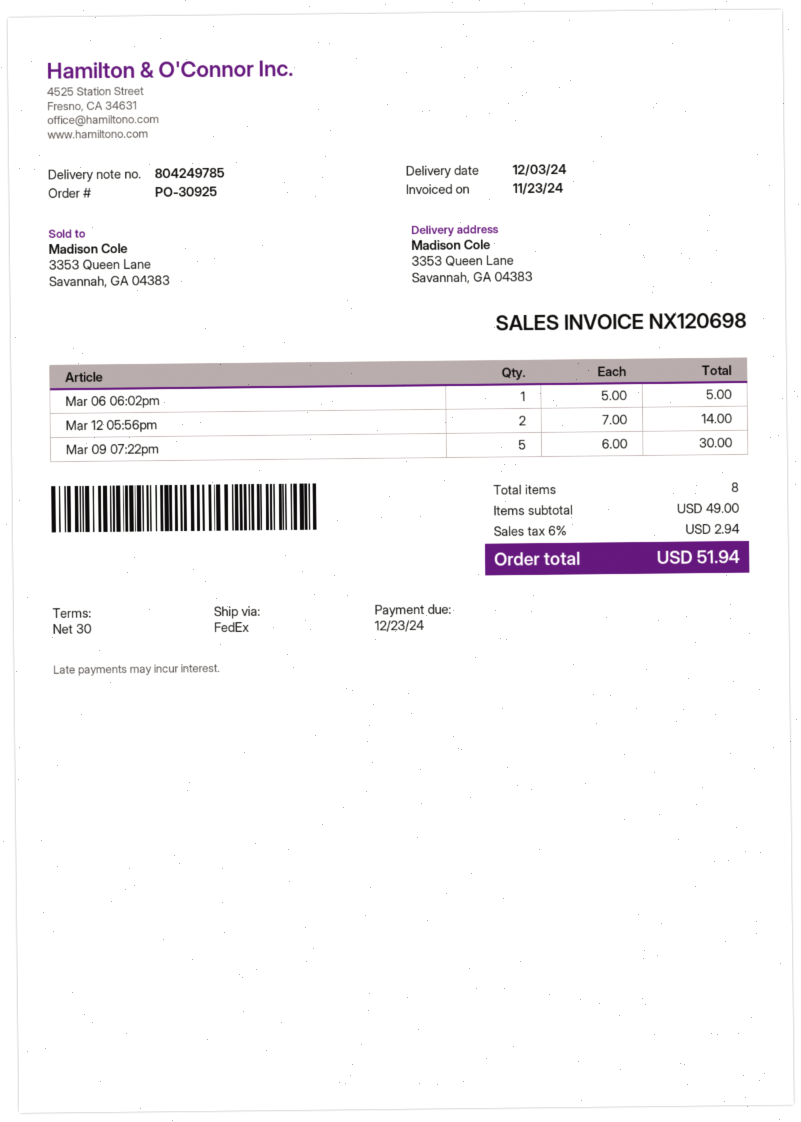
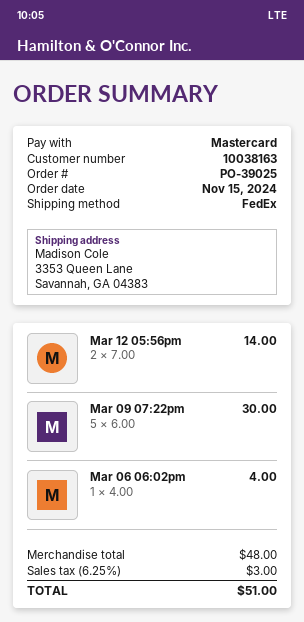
order number: PO-30925 -> PO-39025
Mar 06 06:02pm: 1 x 5.00 = 5.00 -> 1 x 4.00 = 4.00
subtotal: 49.00 -> 48.00
tax: 6% = 2.94 -> 6.25% = 3.00
total: 51.94 -> 51.00

